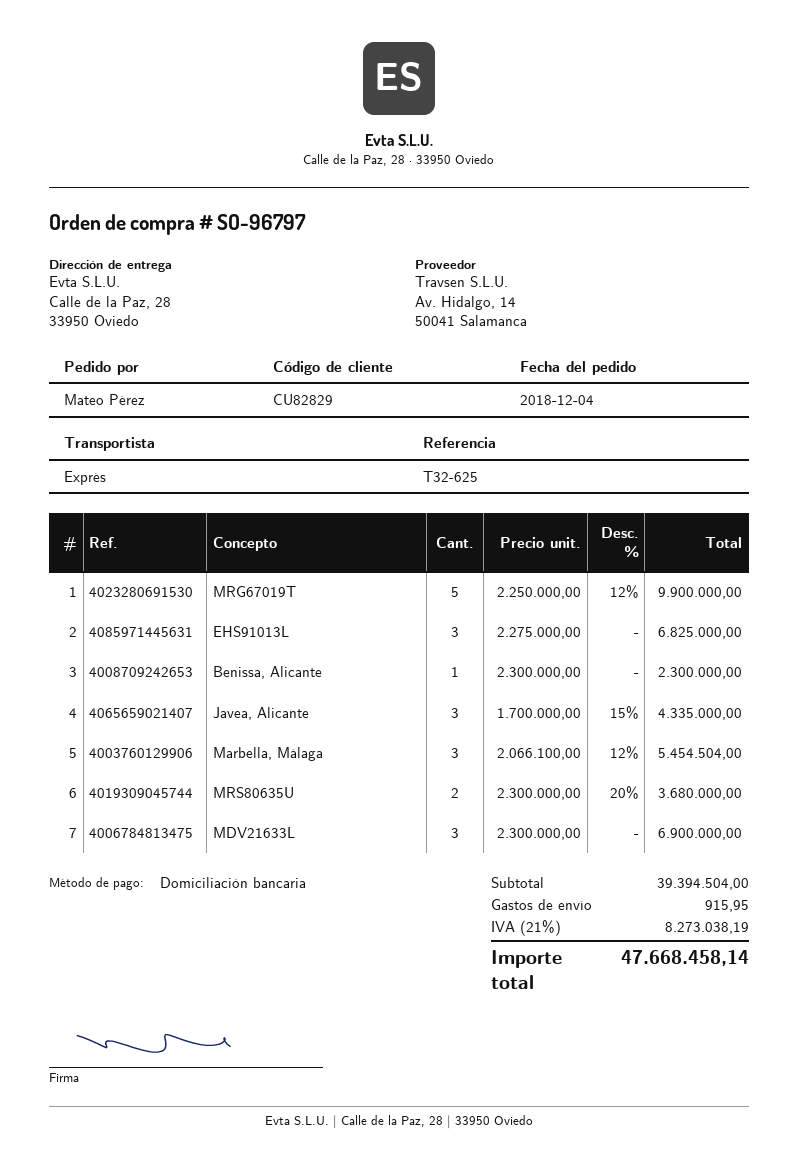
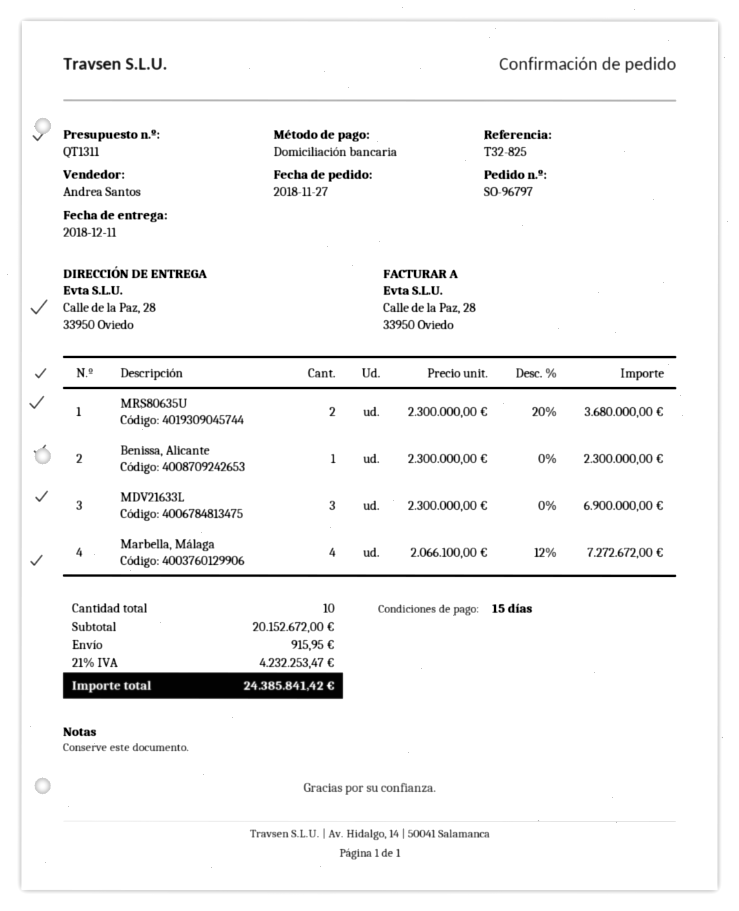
order date: 2018-12-04 -> 2018-11-27
reference: T32-625 -> T32-825
MRG67019T: 5 x 2250000.00 - 12% = 9900000.00 -> none
EHS91013L: 3 x 2275000.00 = 6825000.00 -> none
Javea, Alicante: 3 x 1700000.00 - 15% = 4335000.00 -> none
Marbella, Málaga: 3 x 2066100.00 - 12% = 5454504.00 -> 4 x 2066100.00 - 12% = 7272672.00
subtotal: 39394504.00 -> 20152672.00
tax: 21% = 8273038.19 -> 21% = 4232253.47
total: 47668458.14 -> 24385841.42

